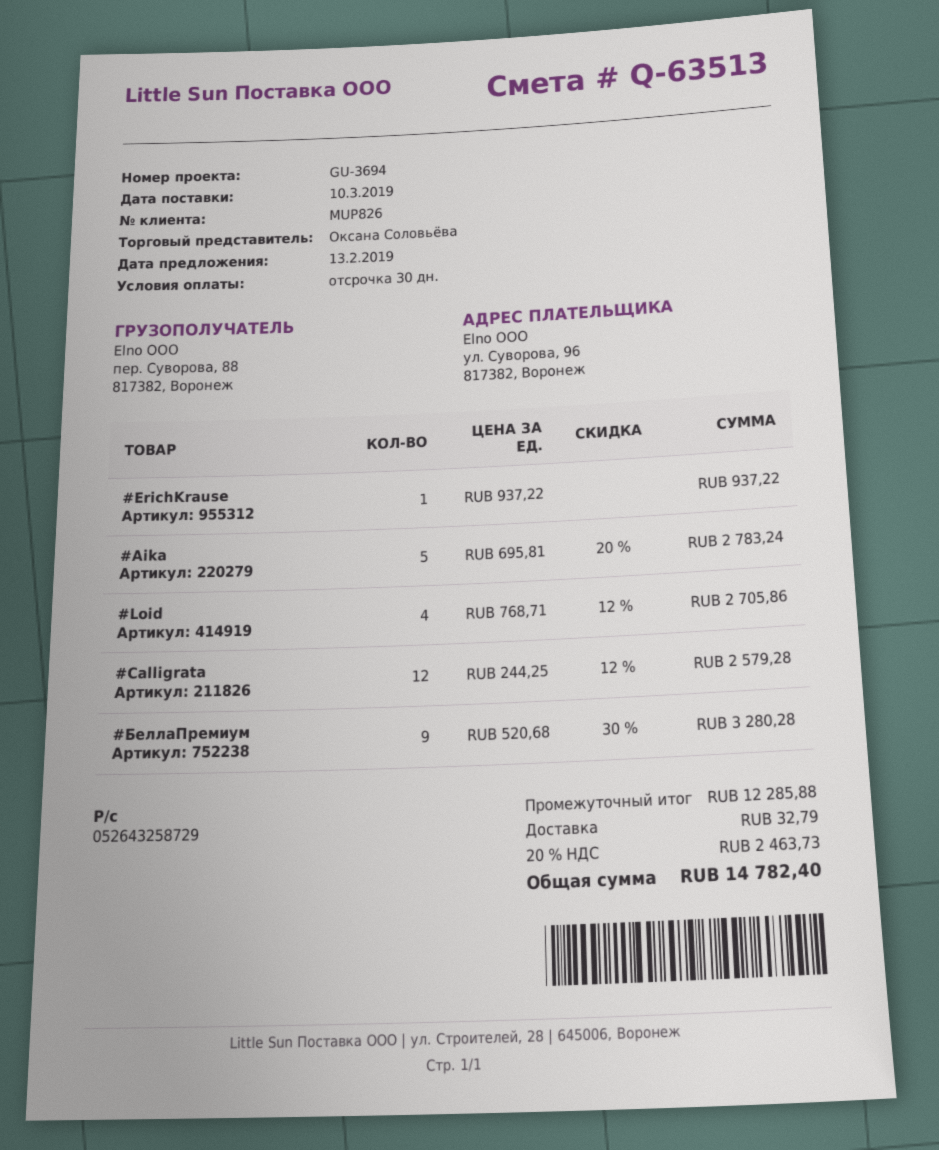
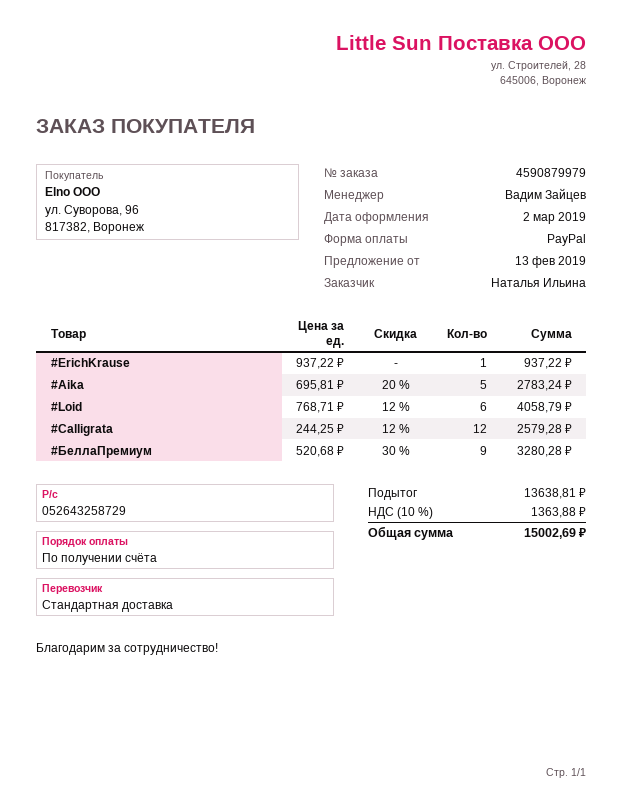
payment terms: 30 days -> on receipt
sales rep: Оксана Соловьёва -> Вадим Зайцев
#Loid: 4 x 768.71 - 12% = 2705.86 -> 6 x 768.71 - 12% = 4058.79
subtotal: 12285.88 -> 13638.81
shipping: 32.79 -> none
tax: 20% = 2463.73 -> 10% = 1363.88
total: 14782.40 -> 15002.69

